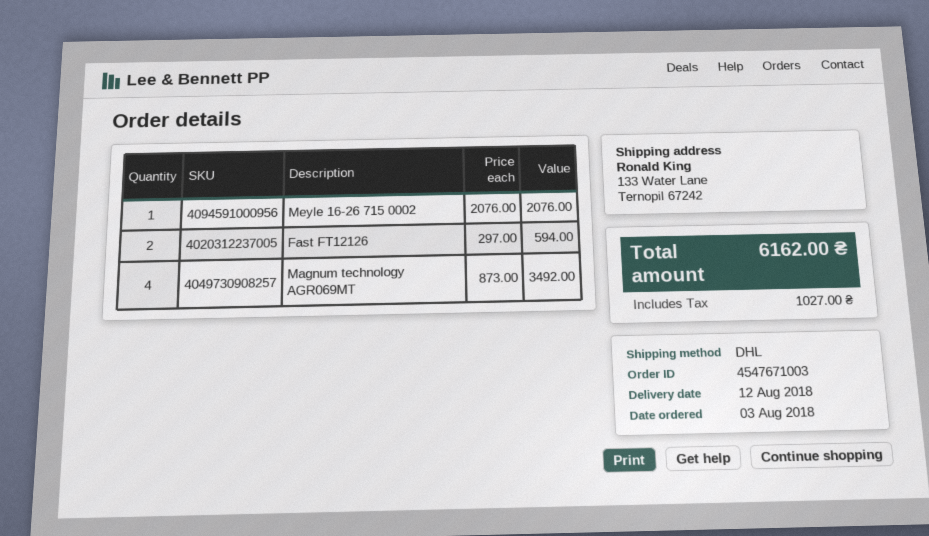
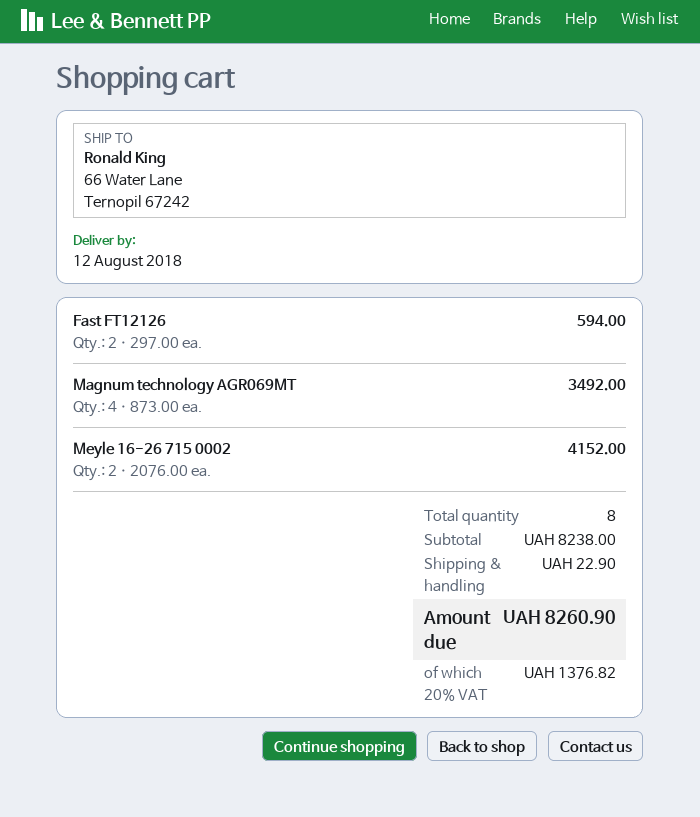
ship to: 133 Water Lane, Ternopil 67242 -> 66 Water Lane, Ternopil 67242
Meyle 16-26 715 0002: 1 x 2076.00 = 2076.00 -> 2 x 2076.00 = 4152.00
shipping: none -> 22.90
tax: 1027.00 -> 1376.82
total: 6162.00 -> 8260.90

